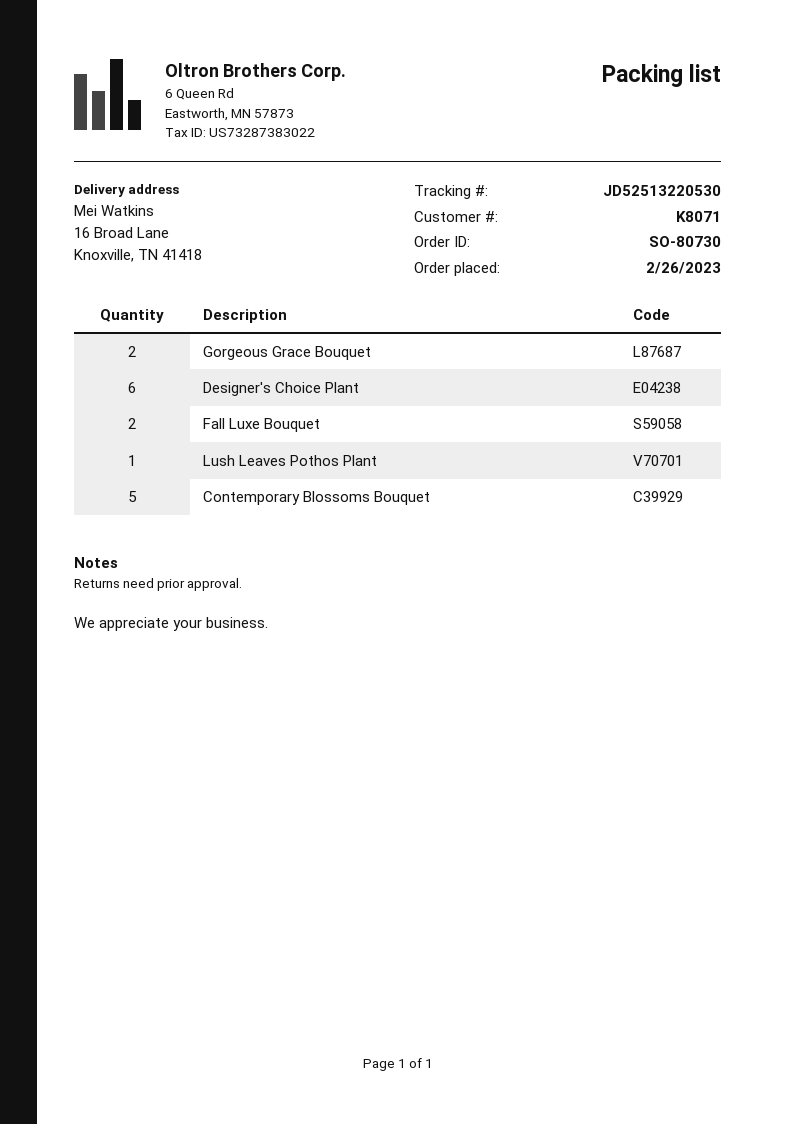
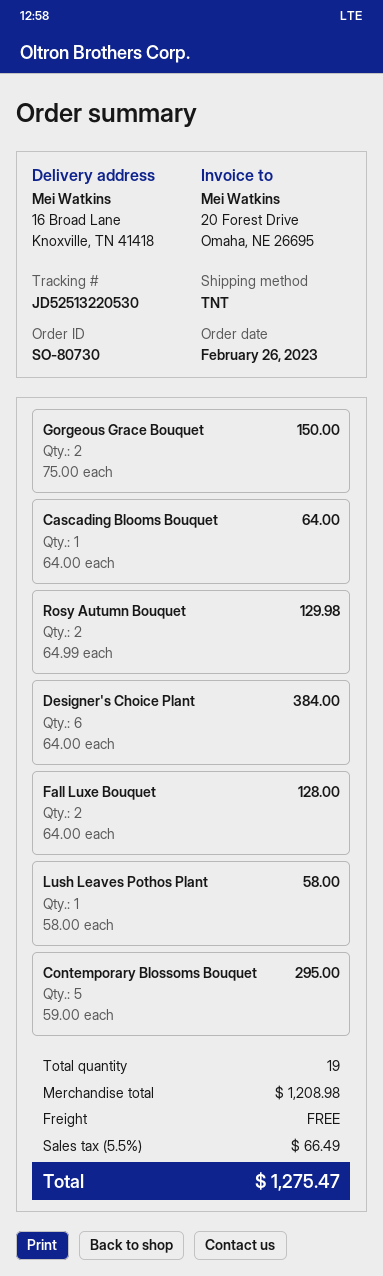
Cascading Blooms Bouquet: none -> 1
Rosy Autumn Bouquet: none -> 2

